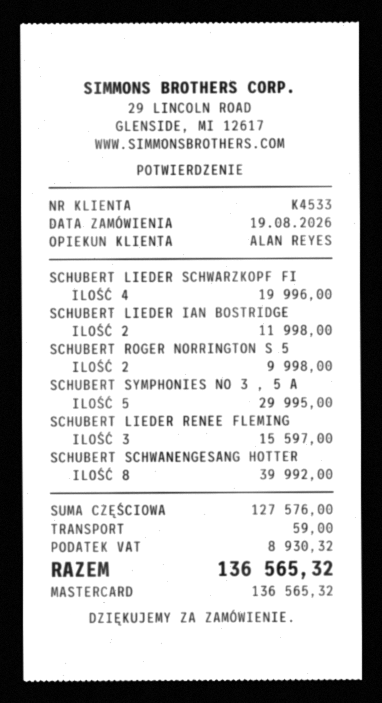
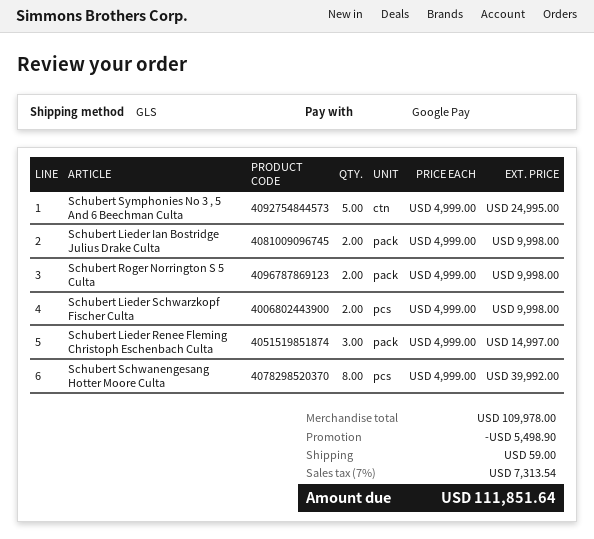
payment method: Mastercard -> Google Pay
SCHUBERT LIEDER SCHWARZKOPF FI: 4 for 19996.00 -> 2 for 9998.00
SCHUBERT LIEDER IAN BOSTRIDGE: 2 for 11998.00 -> 2 for 9998.00
SCHUBERT SYMPHONIES NO 3 , 5 A: 5 for 29995.00 -> 5 for 24995.00
SCHUBERT LIEDER RENEE FLEMING: 3 for 15597.00 -> 3 for 14997.00
subtotal: 127576.00 -> 109978.00
discount: none -> 5498.90
tax: 8930.32 -> 7313.54
total: 136565.32 -> 111851.64

